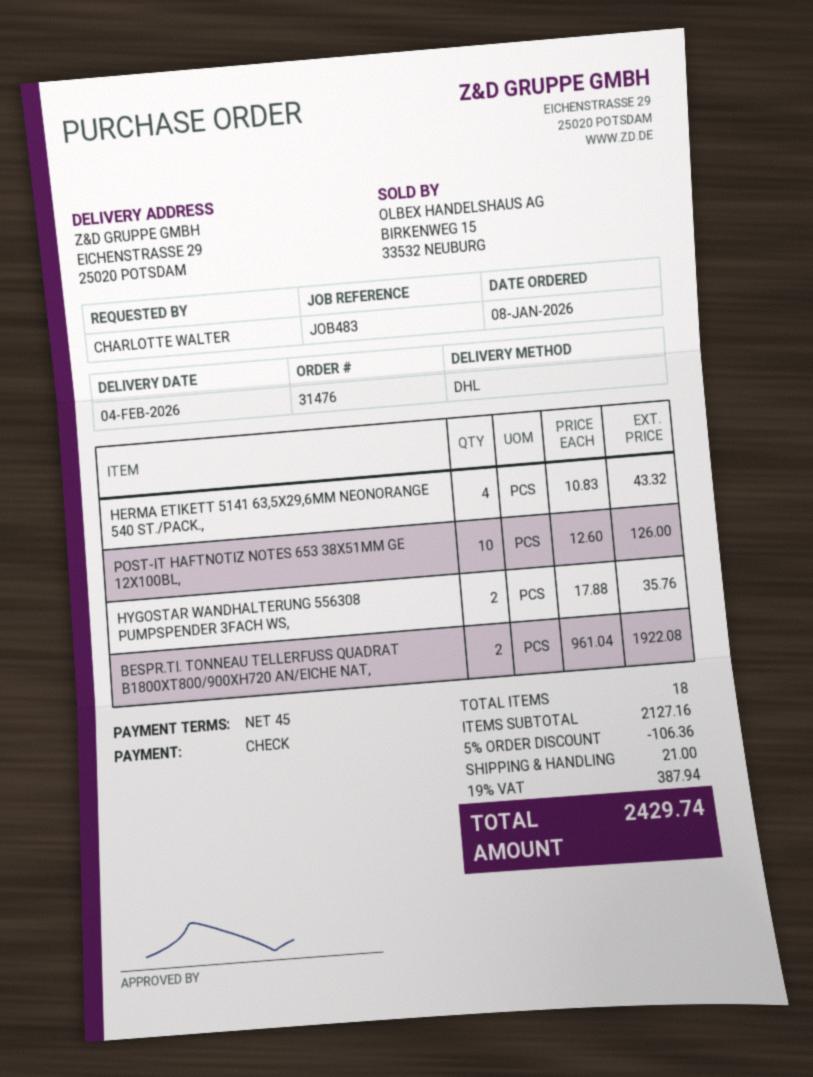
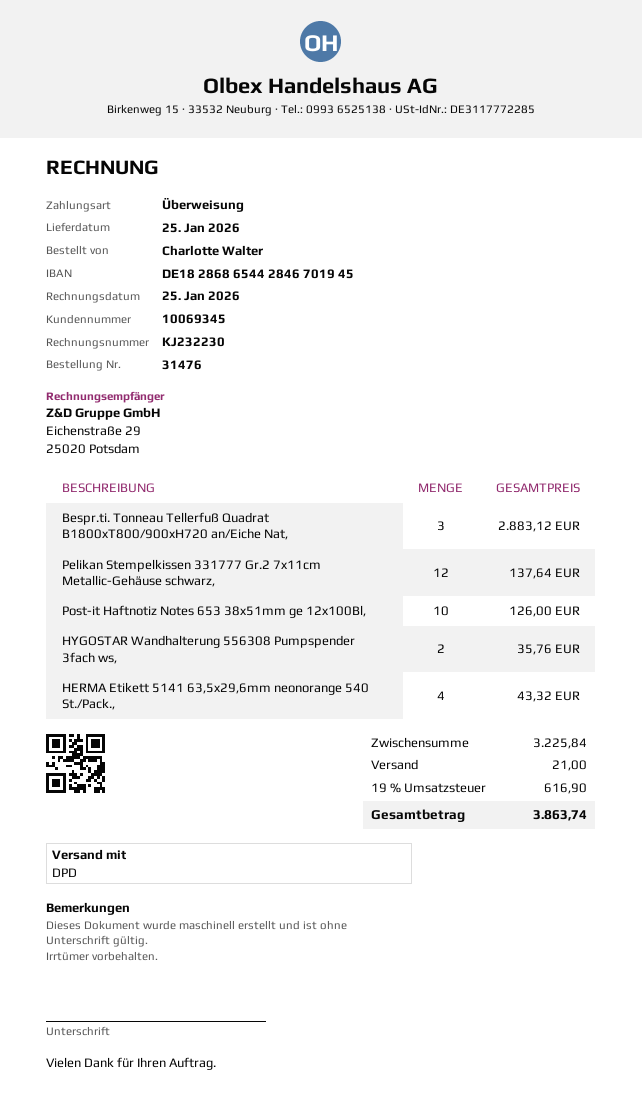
delivery date: 2026-02-04 -> 2026-01-25
payment method: cheque -> bank transfer
shipping method: DHL -> DPD
BESPR.TI. TONNEAU TELLERFUSS QUADRAT B1800XT800/900XH720 AN/EICHE NAT,: 2 for 1922.08 -> 3 for 2883.12
Pelikan Stempelkissen 331777 Gr.2 7x11cm Metallic-Gehäuse schwarz,: none -> 12 for 137.64
subtotal: 2127.16 -> 3225.84
discount: 5% = 106.36 -> none
tax: 19% = 387.94 -> 19% = 616.90
total: 2429.74 -> 3863.74

